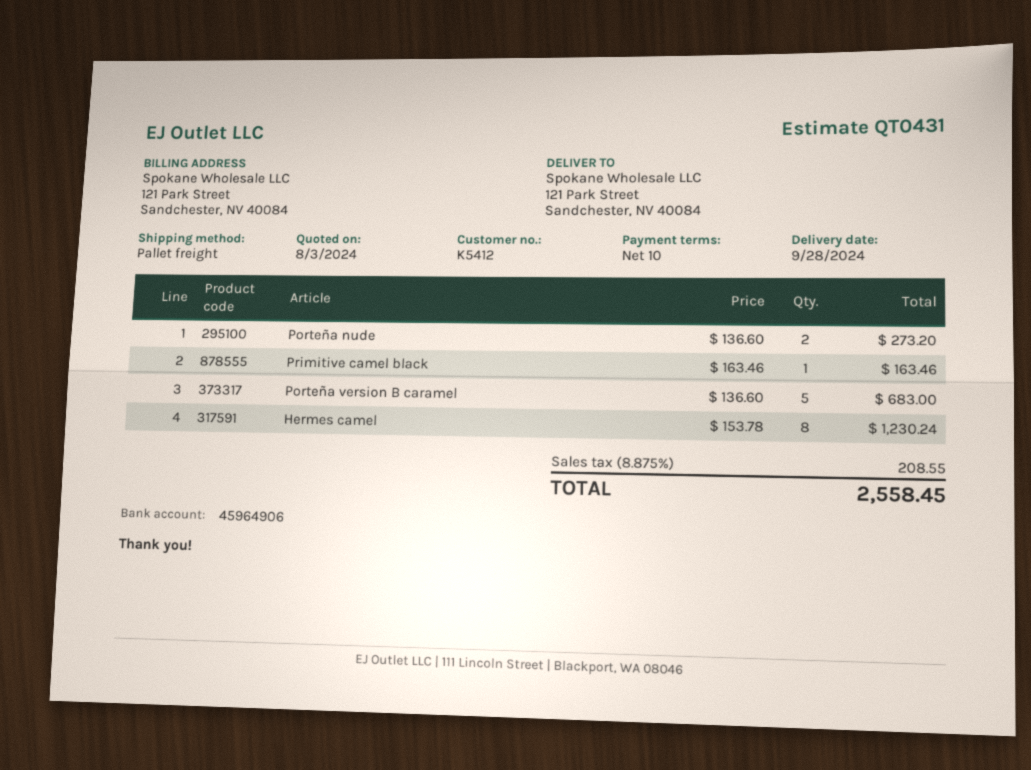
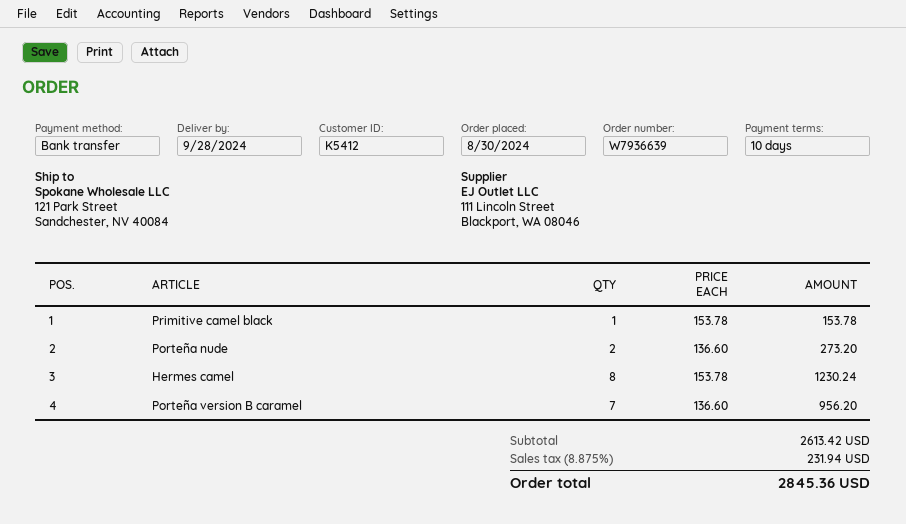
Primitive camel black: 1 x 163.46 = 163.46 -> 1 x 153.78 = 153.78
Porteña version B caramel: 5 x 136.60 = 683.00 -> 7 x 136.60 = 956.20
tax: 8.875% = 208.55 -> 8.875% = 231.94
total: 2558.45 -> 2845.36

